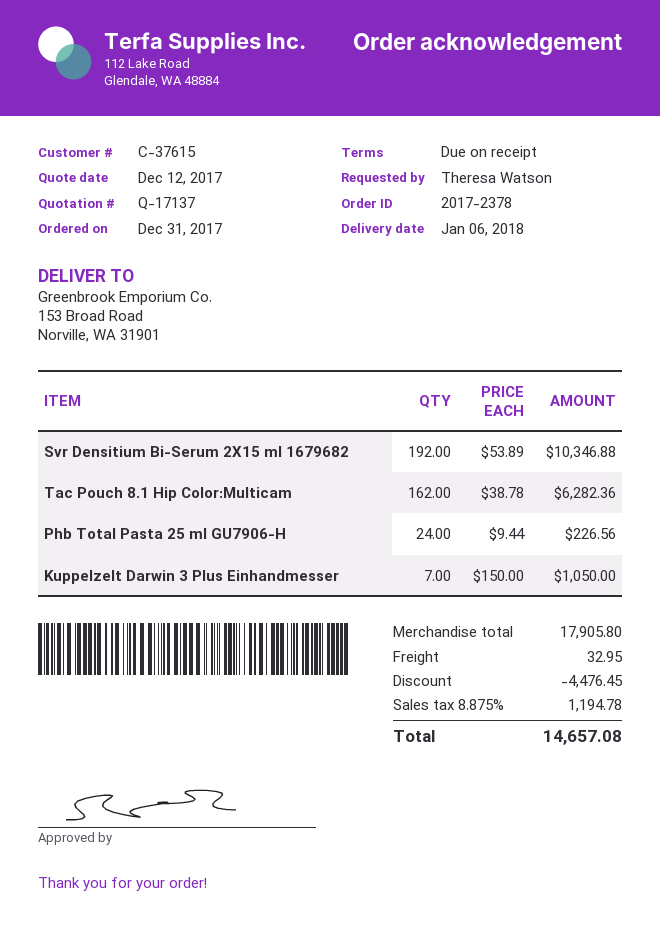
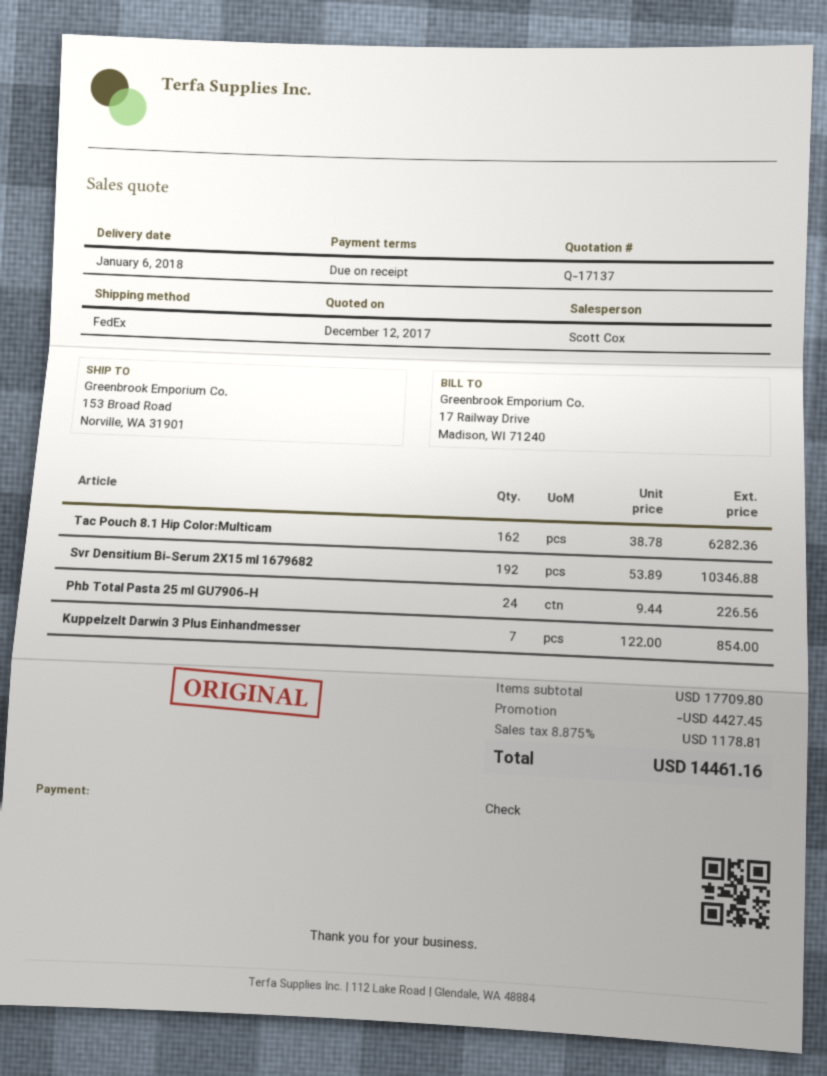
Kuppelzelt Darwin 3 Plus Einhandmesser: 7 x 150.00 = 1050.00 -> 7 x 122.00 = 854.00
subtotal: 17905.80 -> 17709.80
discount: 4476.45 -> 4427.45
shipping: 32.95 -> none
tax: 8.875% = 1194.78 -> 8.875% = 1178.81
total: 14657.08 -> 14461.16

